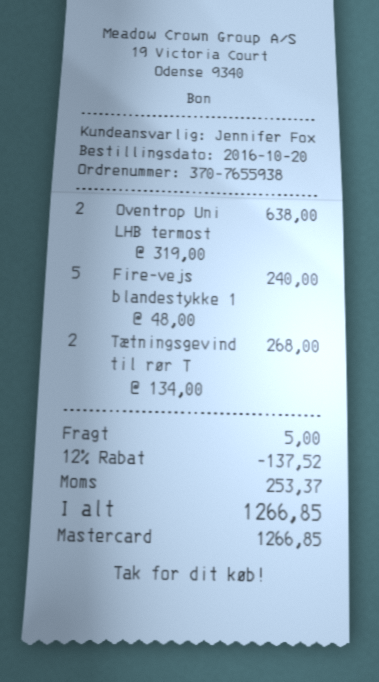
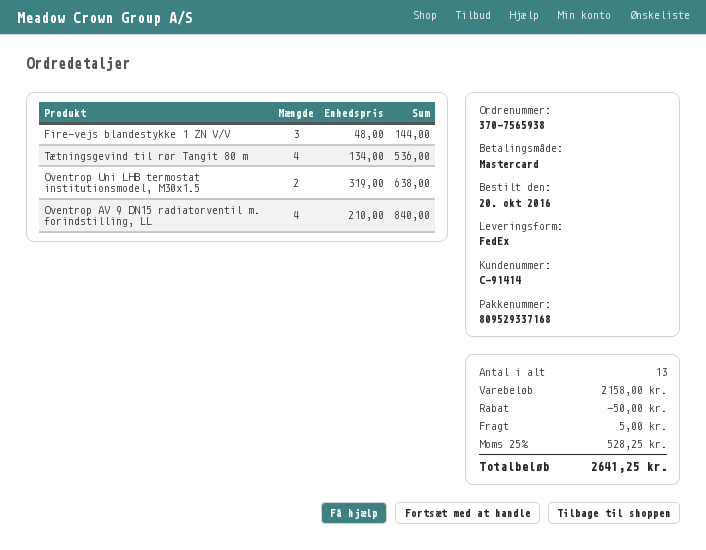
order number: 370-7655938 -> 370-7565938
Fire-vejs blandestykke 1: 5 x 48.00 = 240.00 -> 3 x 48.00 = 144.00
Tætningsgevind til rør T: 2 x 134.00 = 268.00 -> 4 x 134.00 = 536.00
Oventrop AV 9 DN15 radiatorventil m. forindstilling, LL: none -> 4 x 210.00 = 840.00
discount: 137.52 -> 50.00
tax: 253.37 -> 528.25
total: 1266.85 -> 2641.25

